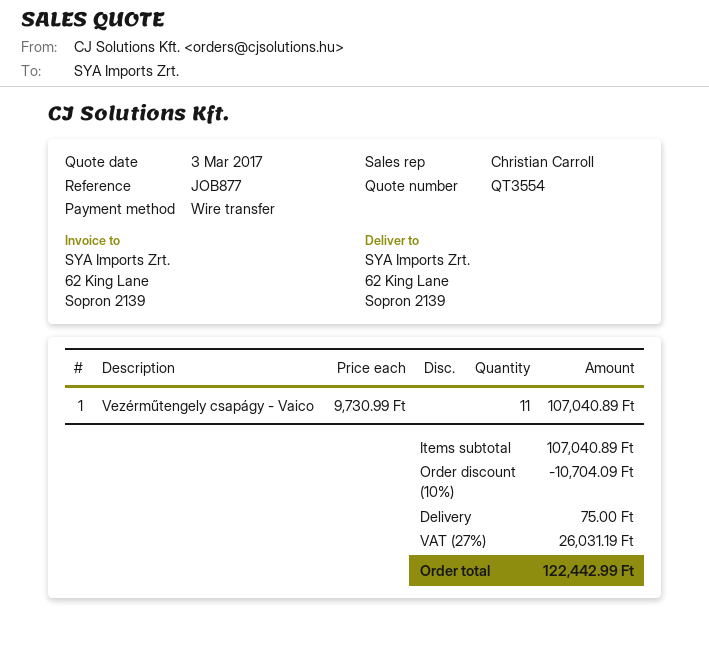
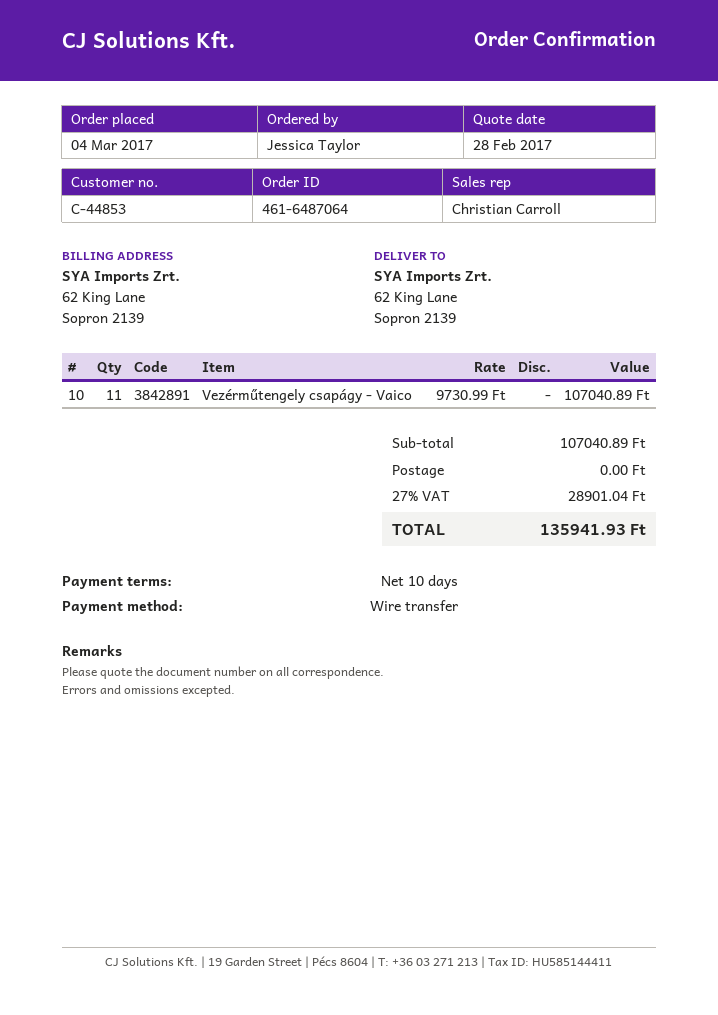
quote date: 2017-03-03 -> 2017-02-28
discount: 10% = 10704.09 -> none
shipping: 75.00 -> 0.00
tax: 27% = 26031.19 -> 27% = 28901.04
total: 122442.99 -> 135941.93

